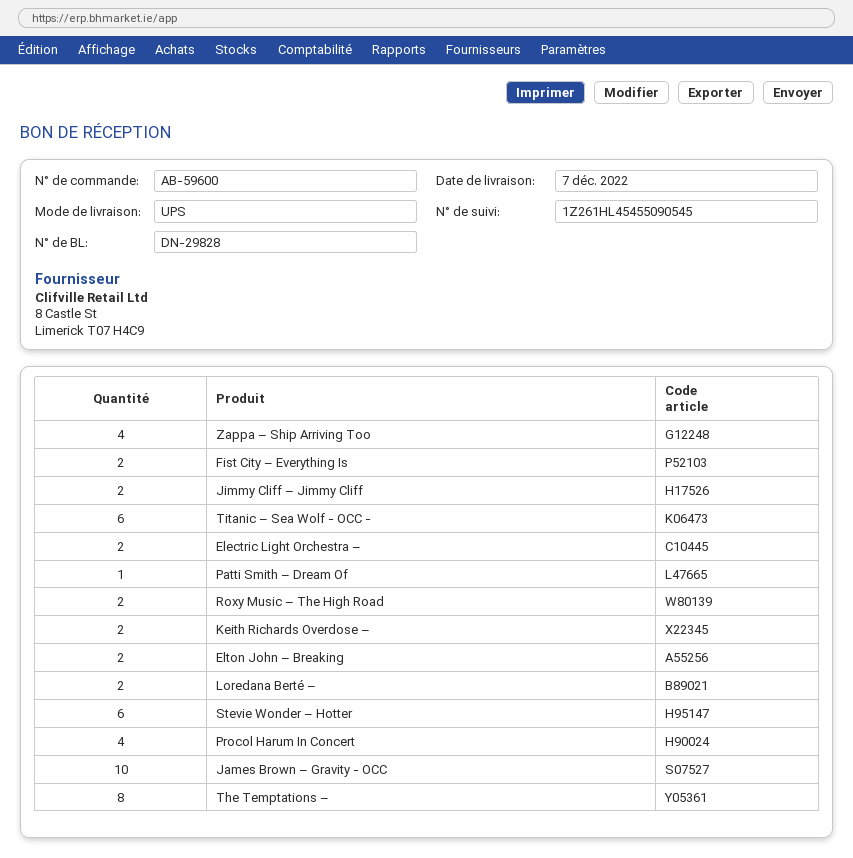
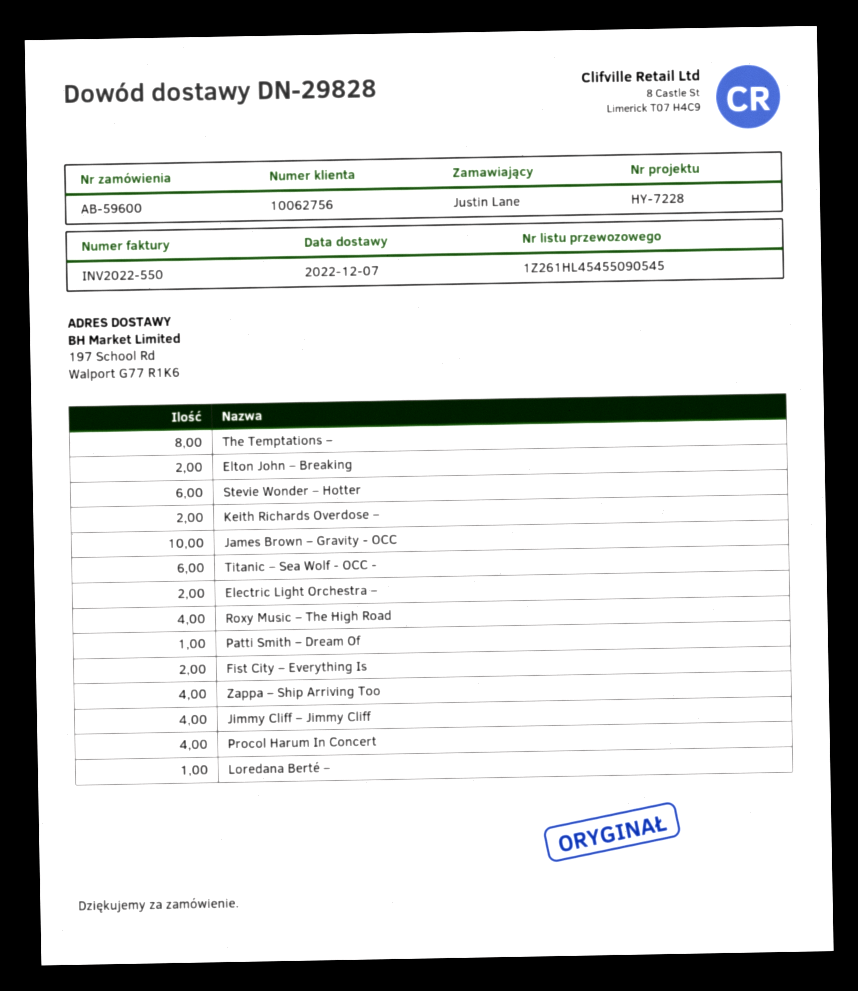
Jimmy Cliff – Jimmy Cliff: 2 -> 4
Roxy Music – The High Road: 2 -> 4
Loredana Berté –: 2 -> 1

